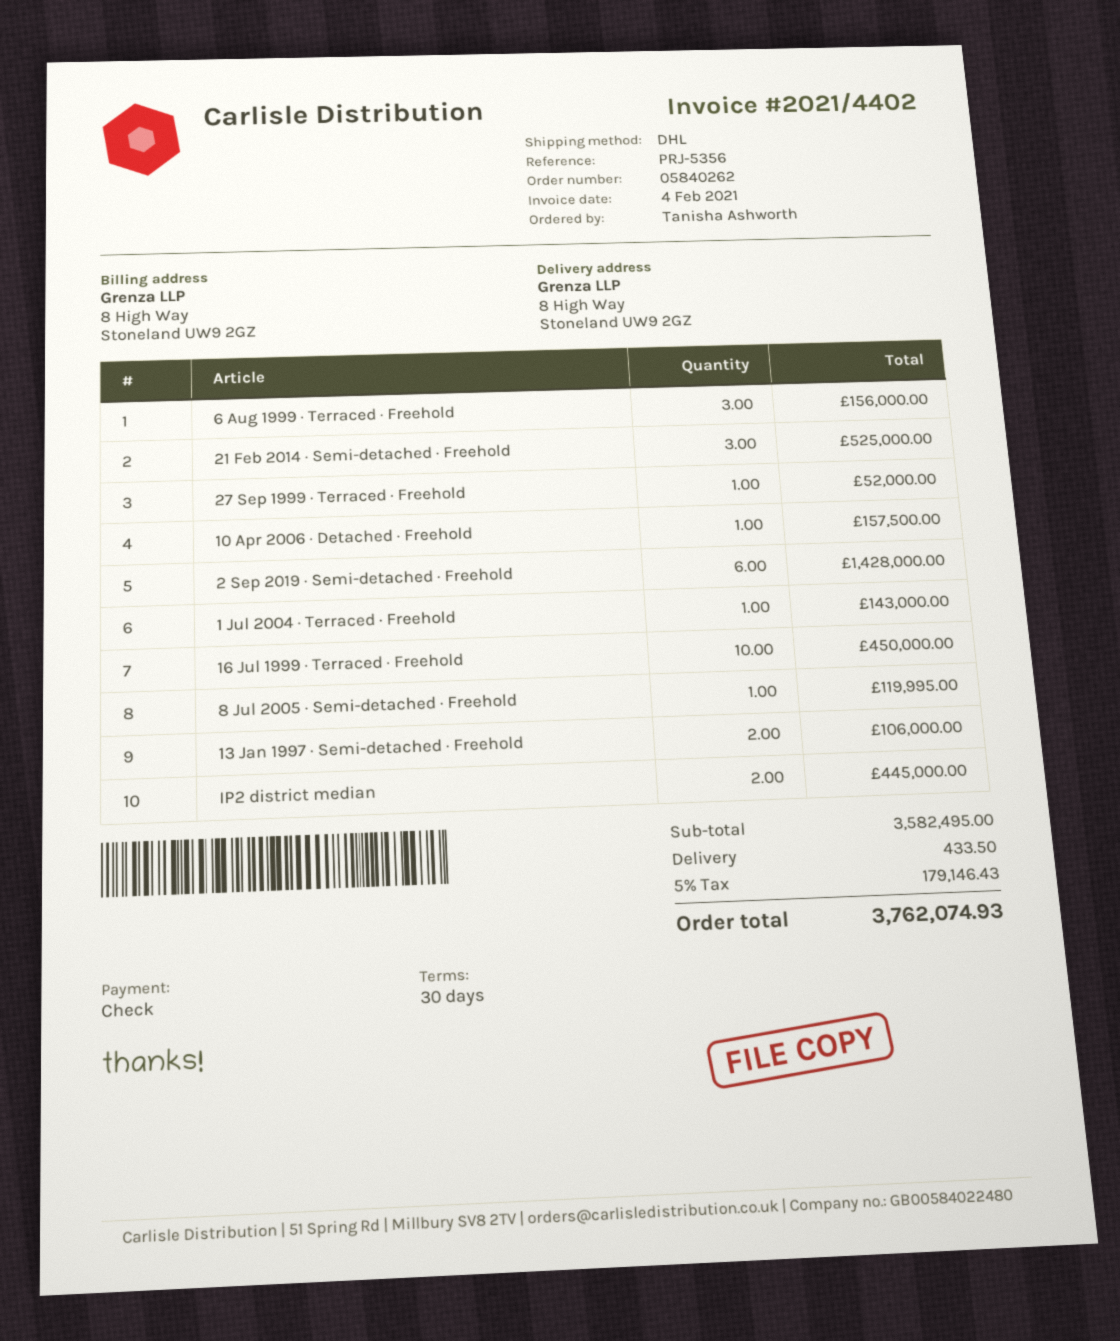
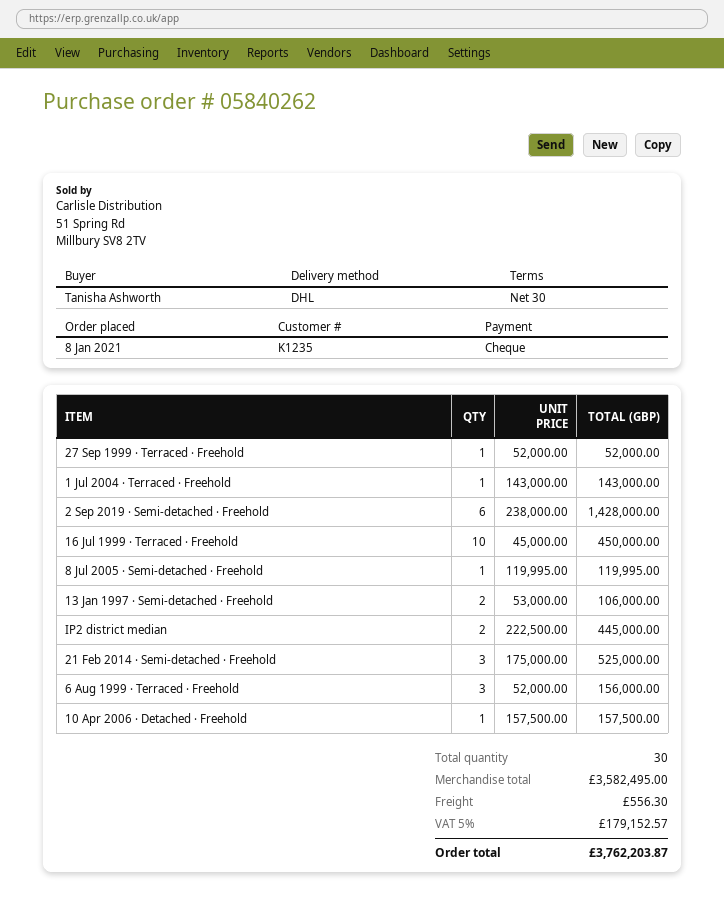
shipping: 433.50 -> 556.30
tax: 5% = 179146.43 -> 5% = 179152.57
total: 3762074.93 -> 3762203.87

